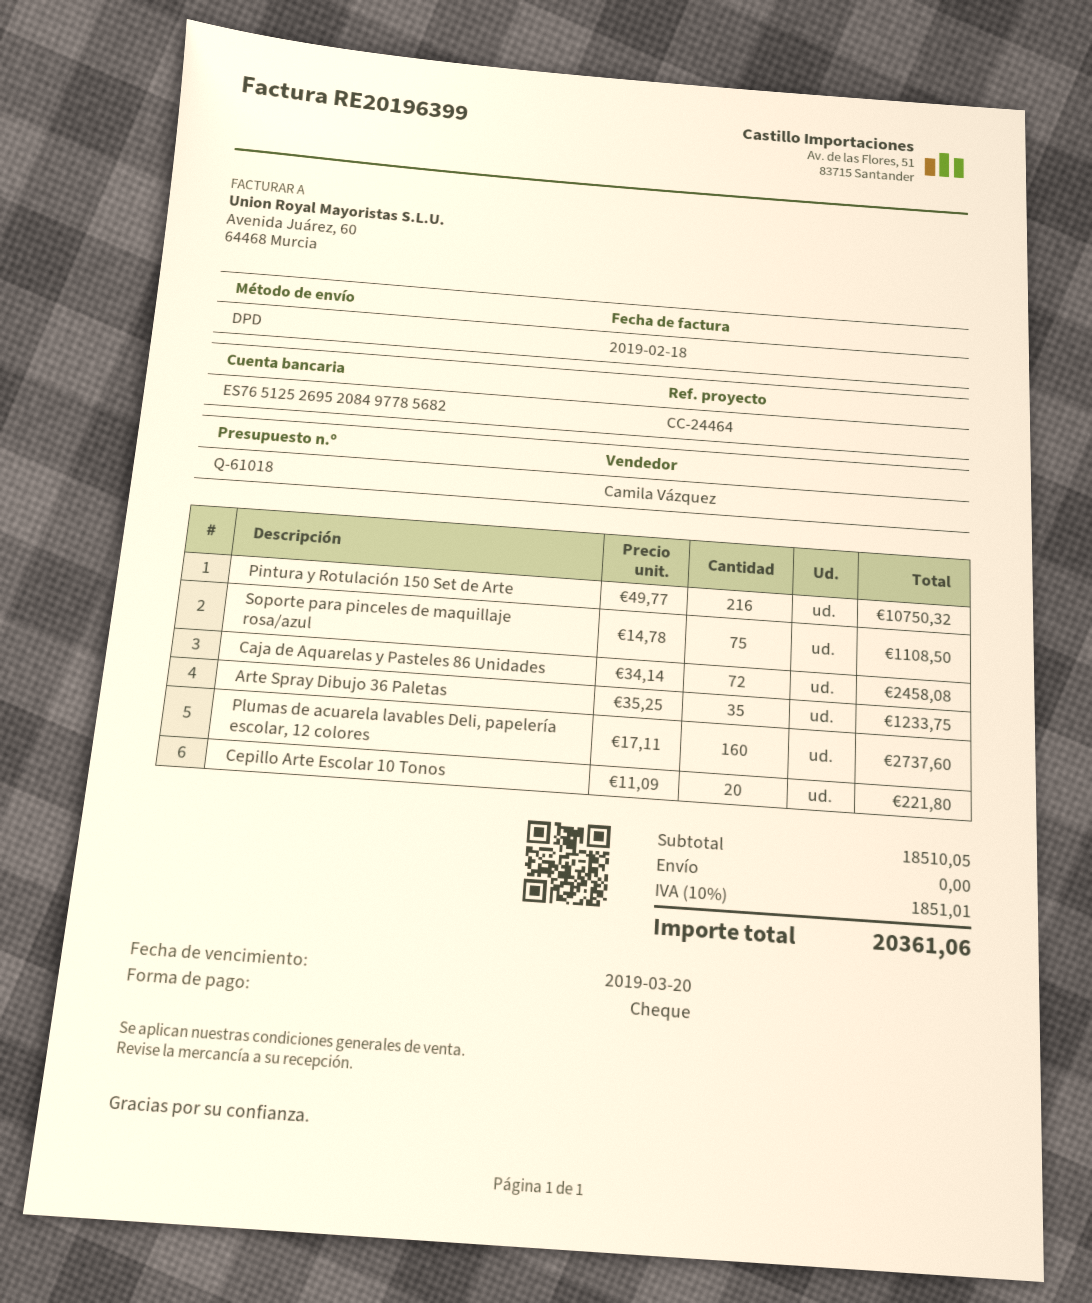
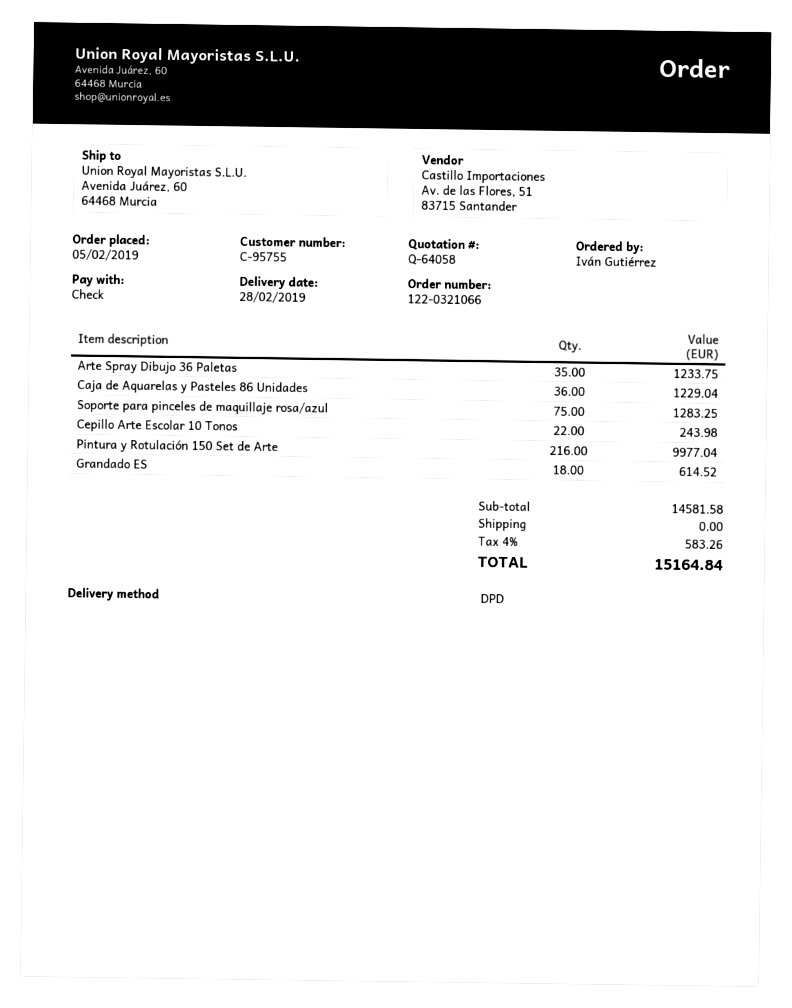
quote number: Q-61018 -> Q-64058
Pintura y Rotulación 150 Set de Arte: 216 for 10750.32 -> 216 for 9977.04
Soporte para pinceles de maquillaje rosa/azul: 75 for 1108.50 -> 75 for 1283.25
Caja de Aquarelas y Pasteles 86 Unidades: 72 for 2458.08 -> 36 for 1229.04
Plumas de acuarela lavables Deli, papelería escolar, 12 colores: 160 for 2737.60 -> none
Cepillo Arte Escolar 10 Tonos: 20 for 221.80 -> 22 for 243.98
Grandado ES: none -> 18 for 614.52
subtotal: 18510.05 -> 14581.58
tax: 10% = 1851.01 -> 4% = 583.26
total: 20361.06 -> 15164.84

